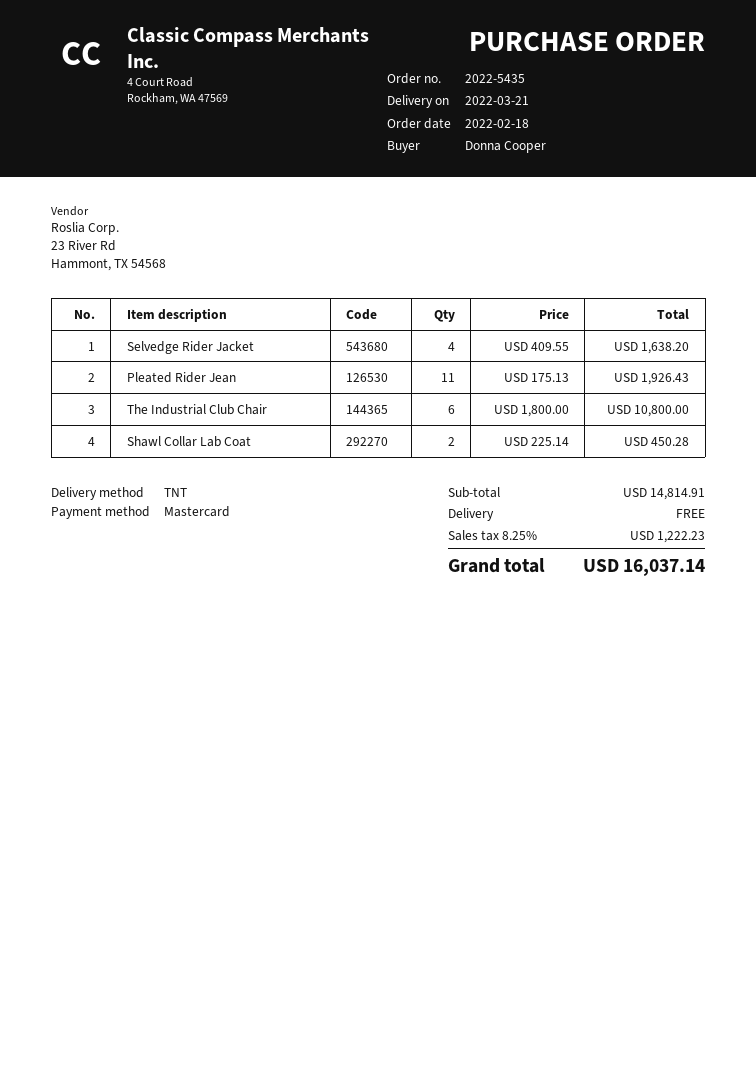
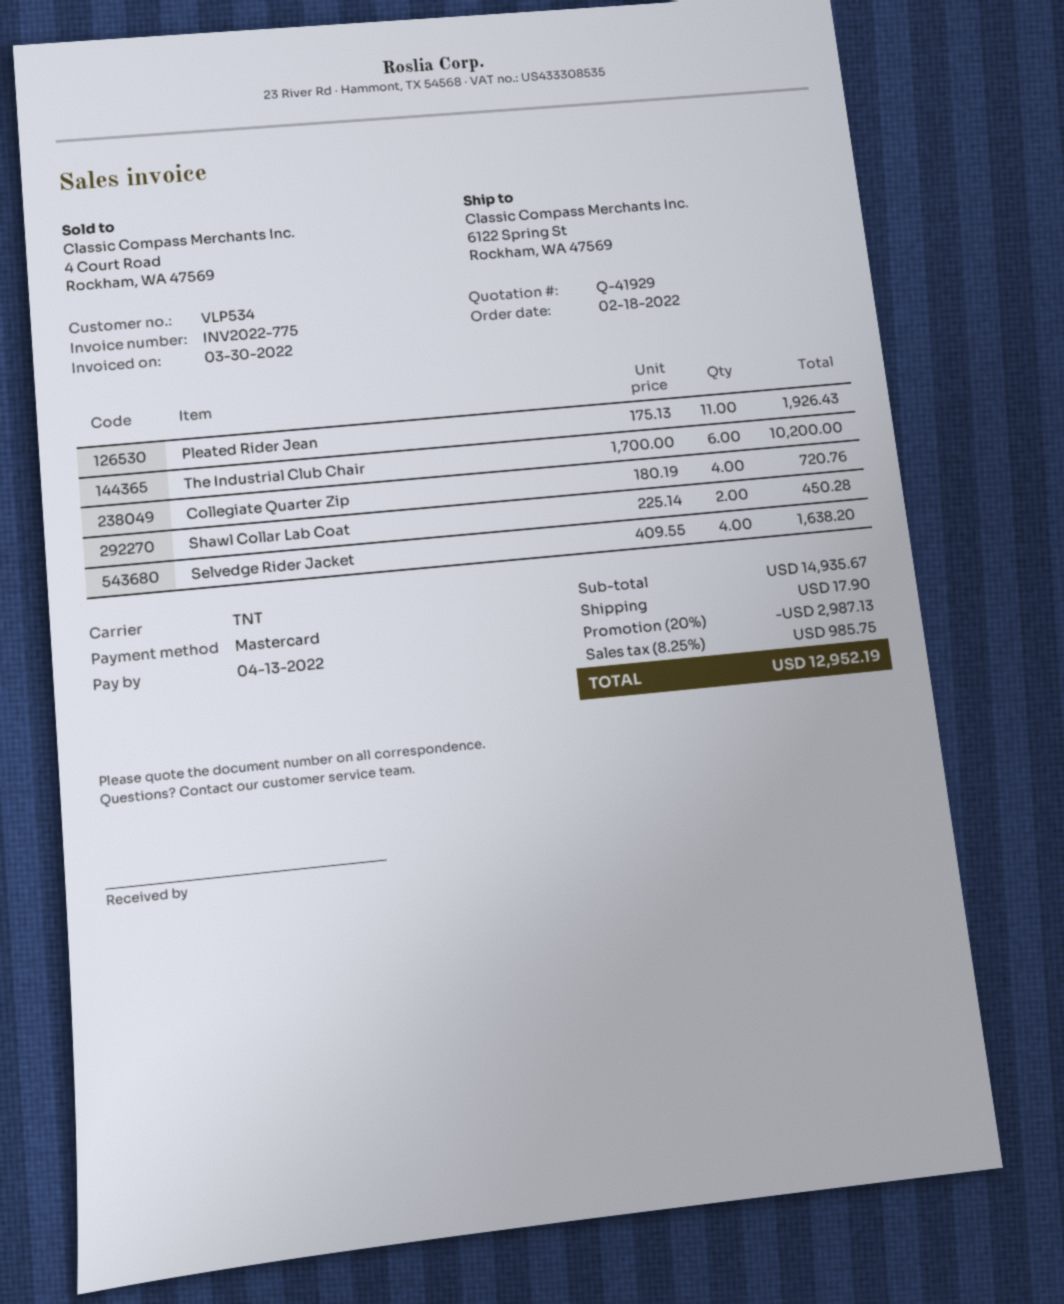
The Industrial Club Chair: 6 x 1800.00 = 10800.00 -> 6 x 1700.00 = 10200.00
Collegiate Quarter Zip: none -> 4 x 180.19 = 720.76
subtotal: 14814.91 -> 14935.67
discount: none -> 20% = 2987.13
shipping: 0.00 -> 17.90
tax: 8.25% = 1222.23 -> 8.25% = 985.75
total: 16037.14 -> 12952.19

